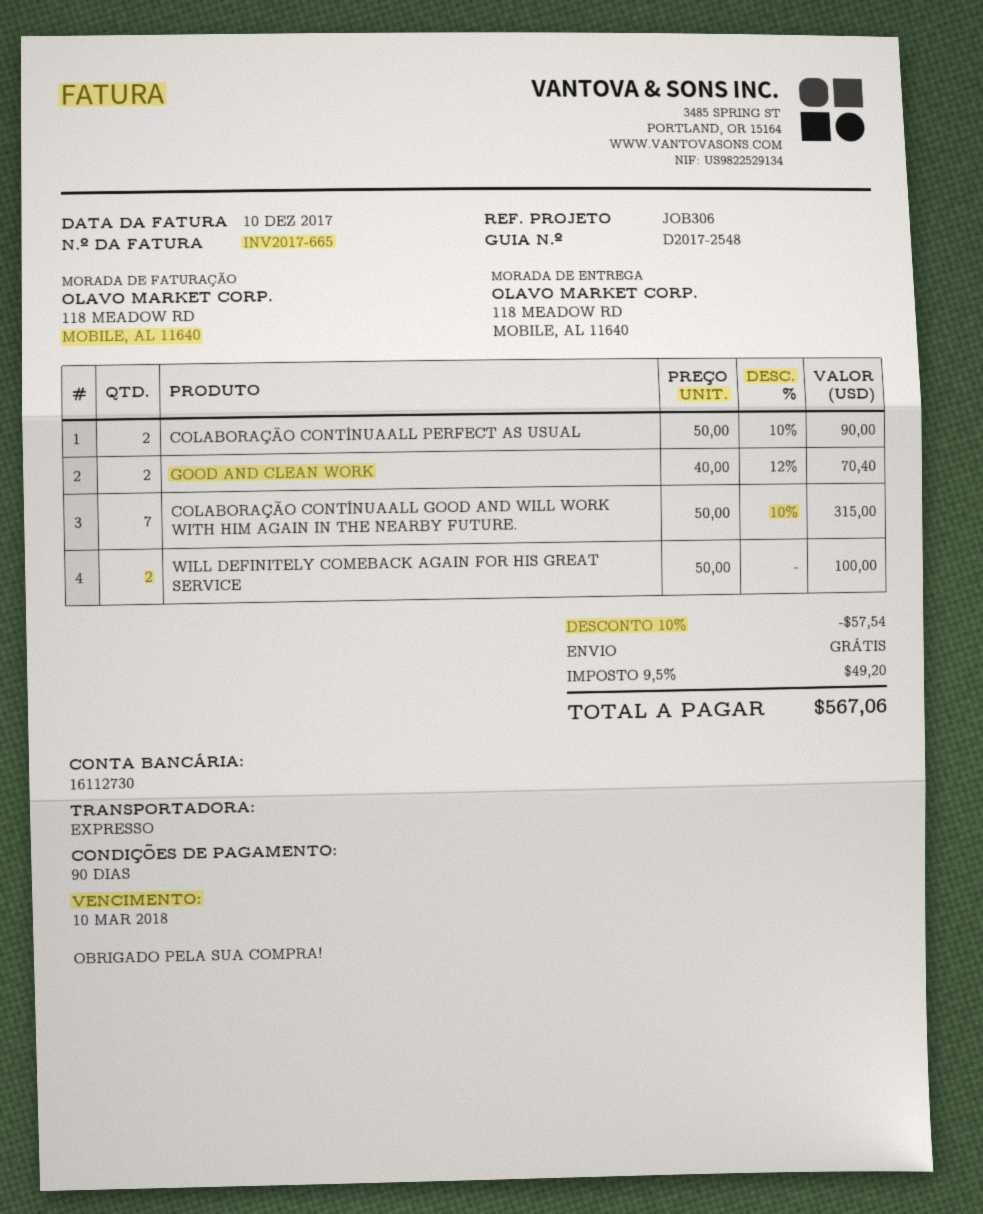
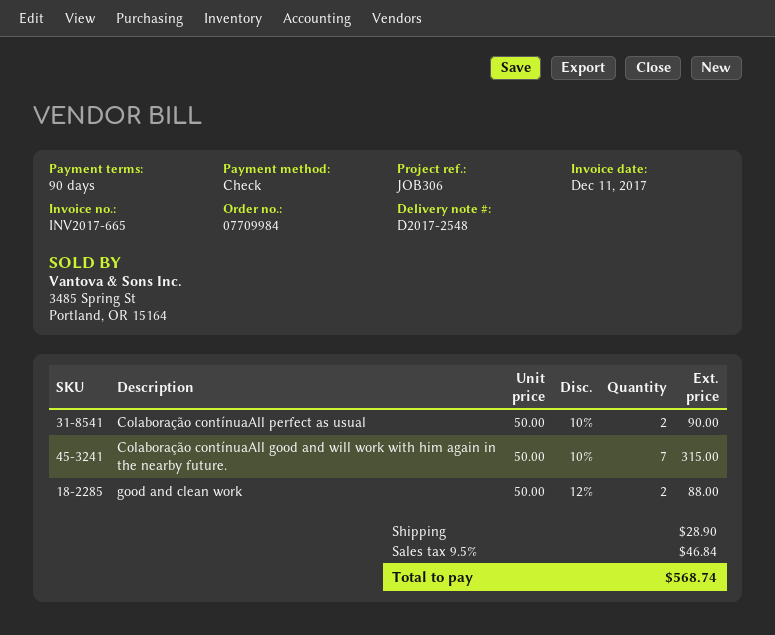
invoice date: 2017-12-10 -> 2017-12-11
GOOD AND CLEAN WORK: 2 x 40.00 - 12% = 70.40 -> 2 x 50.00 - 12% = 88.00
WILL DEFINITELY COMEBACK AGAIN FOR HIS GREAT SERVICE: 2 x 50.00 = 100.00 -> none
discount: 10% = 57.54 -> none
shipping: 0.00 -> 28.90
tax: 9.5% = 49.20 -> 9.5% = 46.84
total: 567.06 -> 568.74

